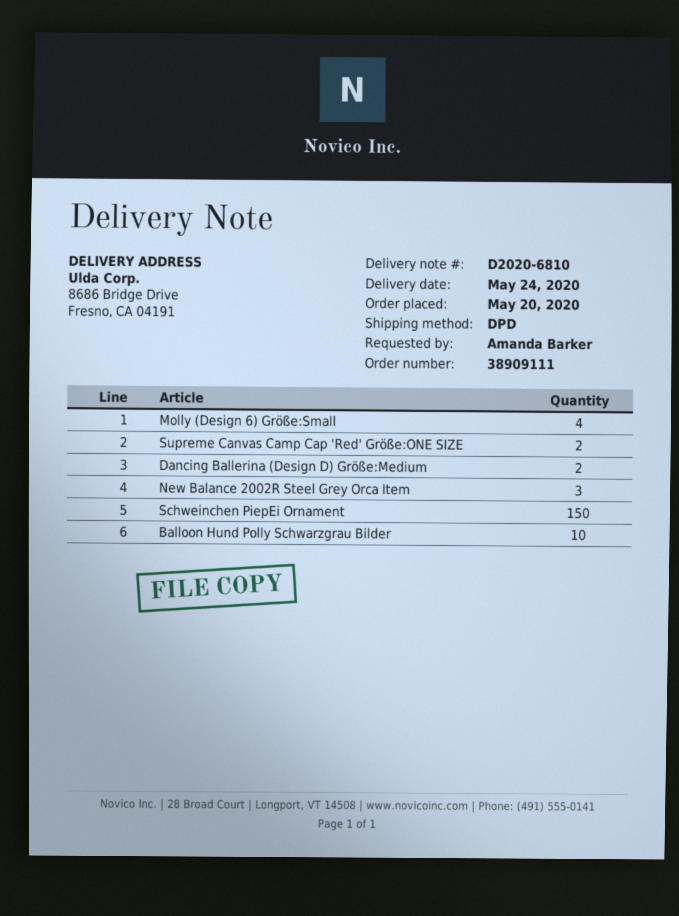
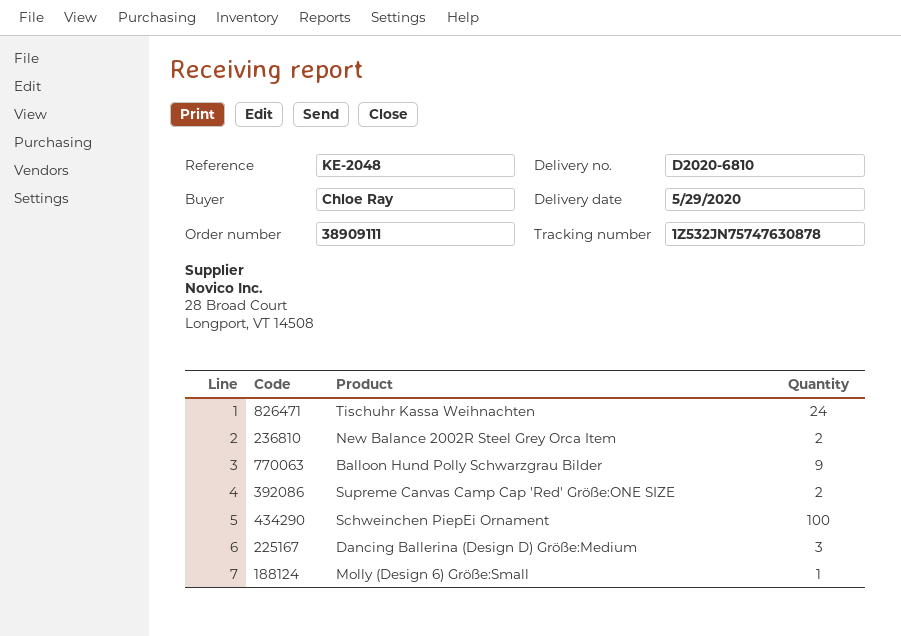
delivery date: 2020-05-24 -> 2020-05-29
ordered by: Amanda Barker -> Chloe Ray
Molly (Design 6) Größe:Small: 4 -> 1
Dancing Ballerina (Design D) Größe:Medium: 2 -> 3
New Balance 2002R Steel Grey Orca Item: 3 -> 2
Schweinchen PiepEi Ornament: 150 -> 100
Balloon Hund Polly Schwarzgrau Bilder: 10 -> 9
Tischuhr Kassa Weihnachten: none -> 24

